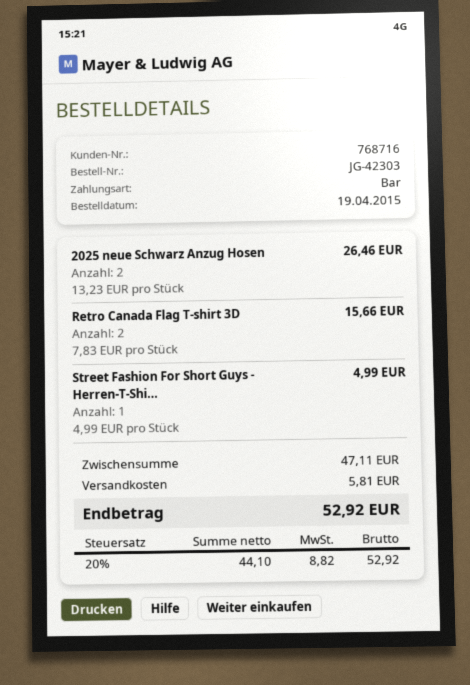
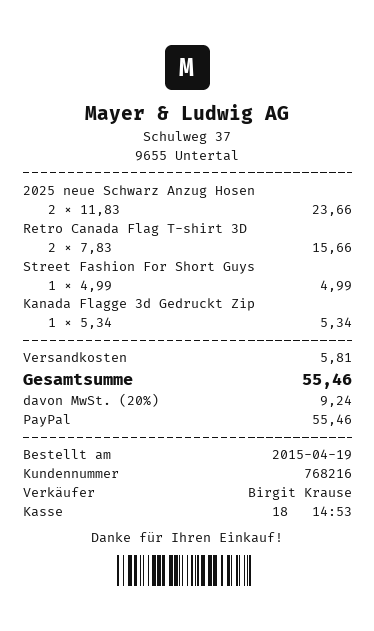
customer number: 768716 -> 768216
payment method: cash -> PayPal
2025 neue Schwarz Anzug Hosen: 2 x 13.23 = 26.46 -> 2 x 11.83 = 23.66
Kanada Flagge 3d Gedruckt Zip: none -> 1 x 5.34 = 5.34
tax: 20% = 8.82 -> 20% = 9.24
total: 52.92 -> 55.46

